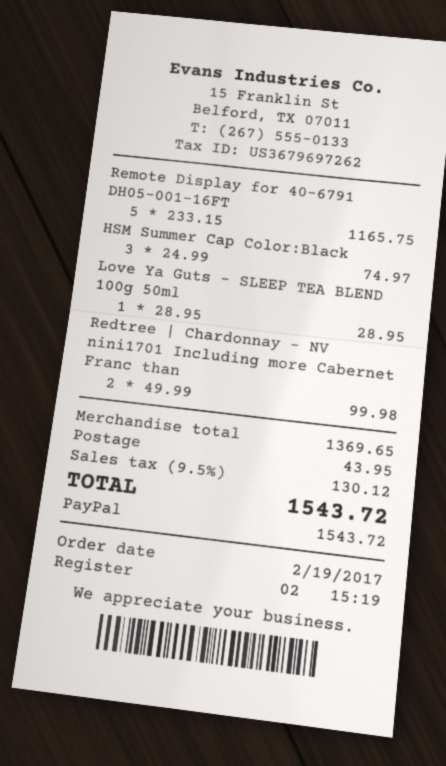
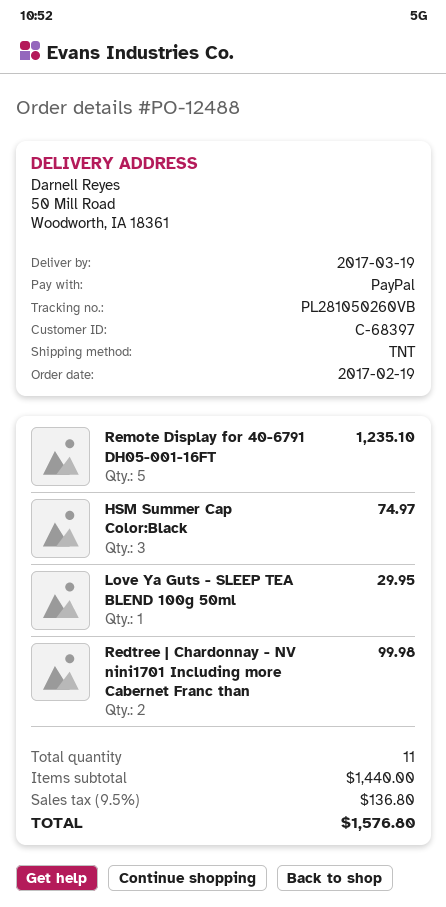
Remote Display for 40-6791 DH05-001-16FT: 5 for 1165.75 -> 5 for 1235.10
Love Ya Guts - SLEEP TEA BLEND 100g 50ml: 1 for 28.95 -> 1 for 29.95
subtotal: 1369.65 -> 1440.00
shipping: 43.95 -> none
tax: 9.5% = 130.12 -> 9.5% = 136.80
total: 1543.72 -> 1576.80

